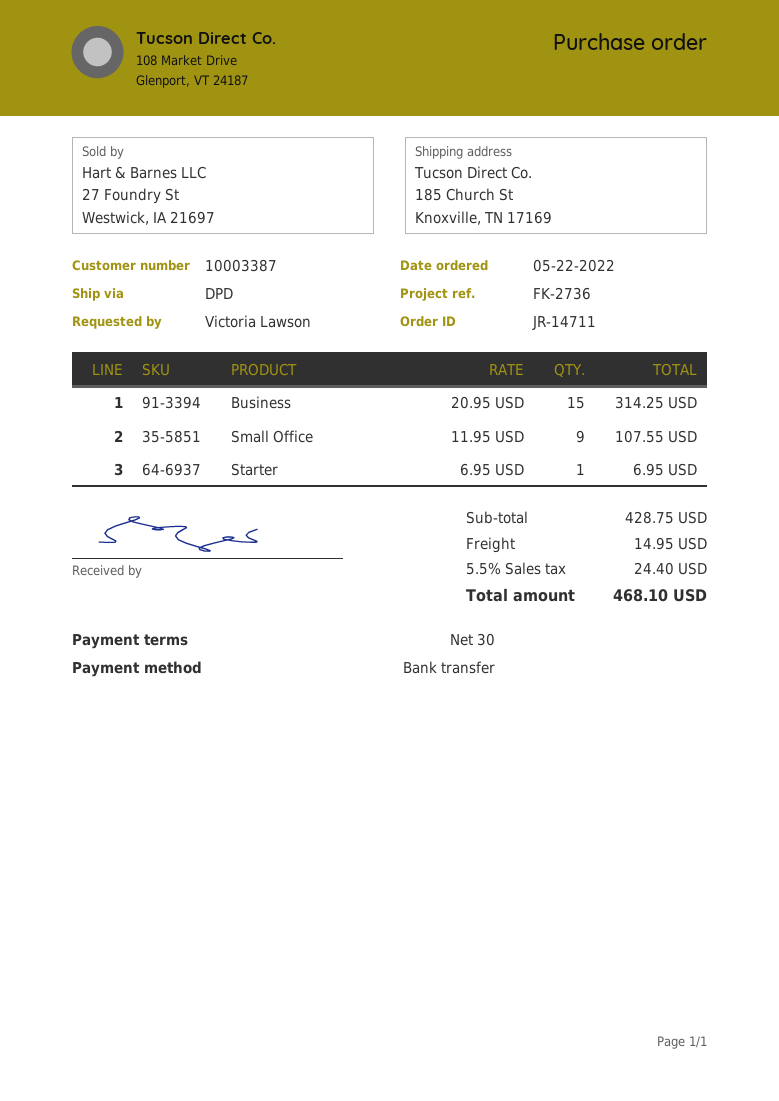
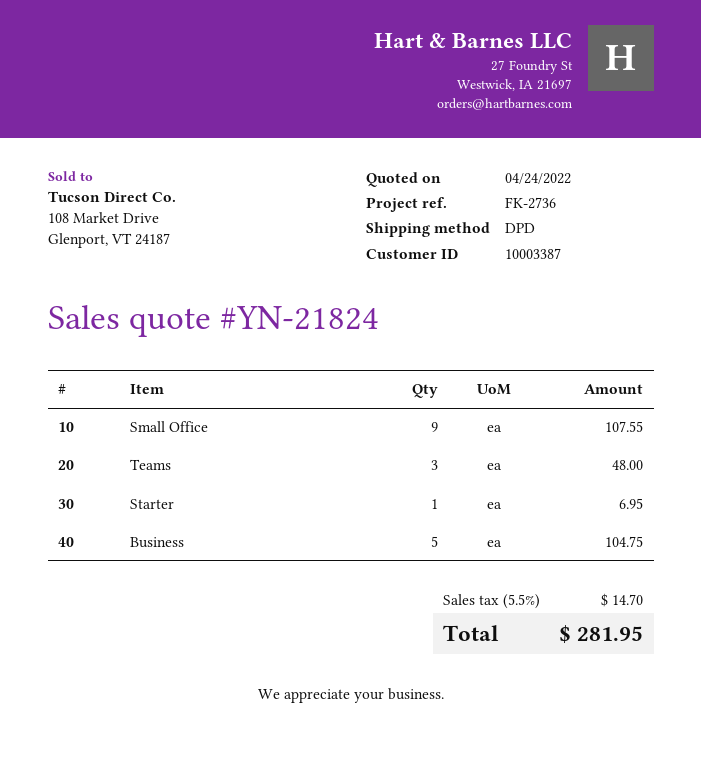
Business: 15 for 314.25 -> 5 for 104.75
Teams: none -> 3 for 48.00
shipping: 14.95 -> none
tax: 5.5% = 24.40 -> 5.5% = 14.70
total: 468.10 -> 281.95

